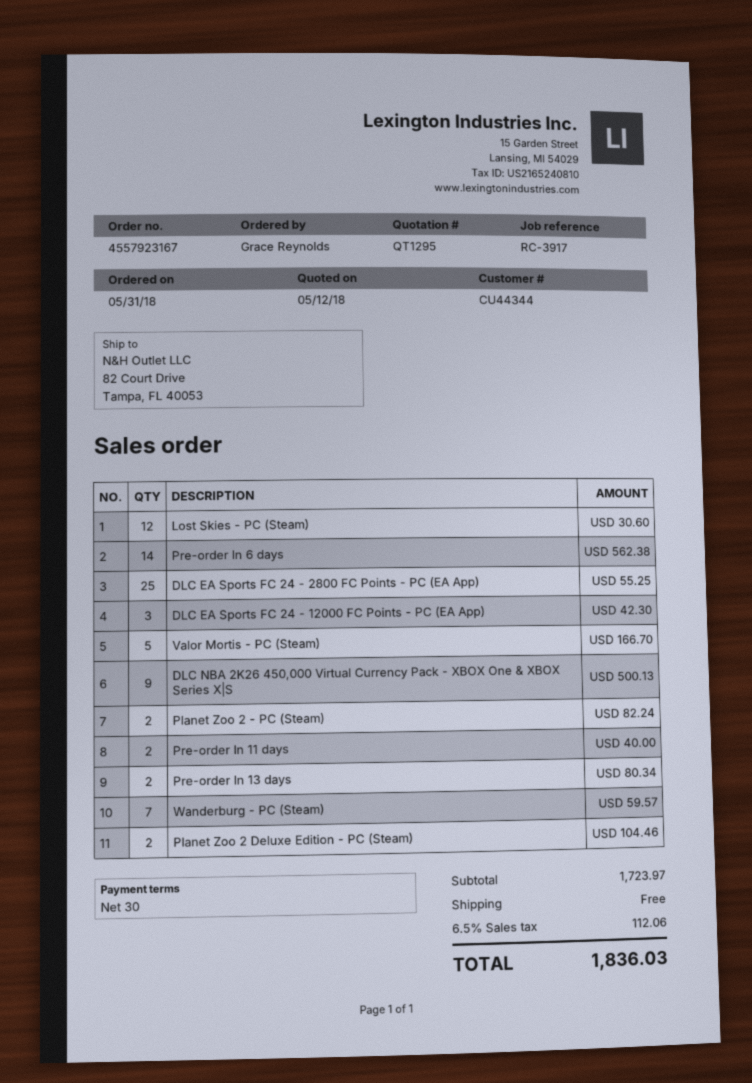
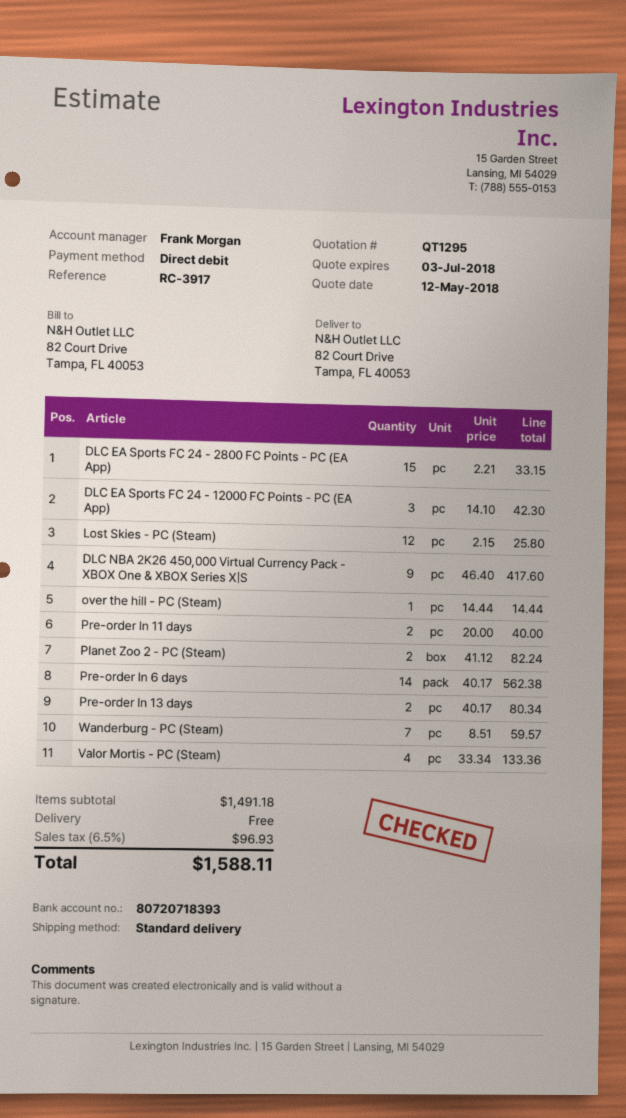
Lost Skies - PC (Steam): 12 for 30.60 -> 12 for 25.80
DLC EA Sports FC 24 - 2800 FC Points - PC (EA App): 25 for 55.25 -> 15 for 33.15
Valor Mortis - PC (Steam): 5 for 166.70 -> 4 for 133.36
DLC NBA 2K26 450,000 Virtual Currency Pack - XBOX One & XBOX Series X|S: 9 for 500.13 -> 9 for 417.60
Planet Zoo 2 Deluxe Edition - PC (Steam): 2 for 104.46 -> none
over the hill - PC (Steam): none -> 1 for 14.44
subtotal: 1723.97 -> 1491.18
tax: 6.5% = 112.06 -> 6.5% = 96.93
total: 1836.03 -> 1588.11

